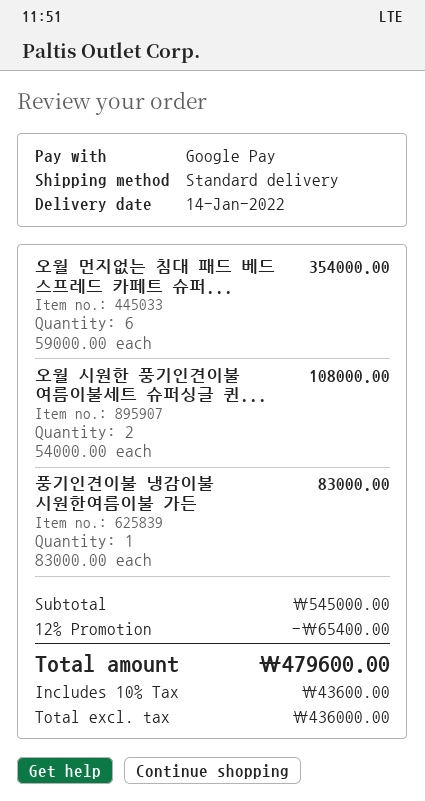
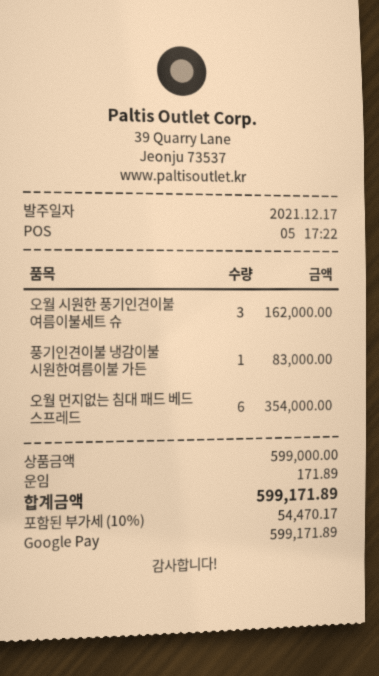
오월 시원한 풍기인견이불 여름이불세트 슈퍼싱글 퀸...: 2 for 108000.00 -> 3 for 162000.00
subtotal: 545000.00 -> 599000.00
discount: 12% = 65400.00 -> none
shipping: none -> 171.89
tax: 10% = 43600.00 -> 10% = 54470.17
total: 479600.00 -> 599171.89

